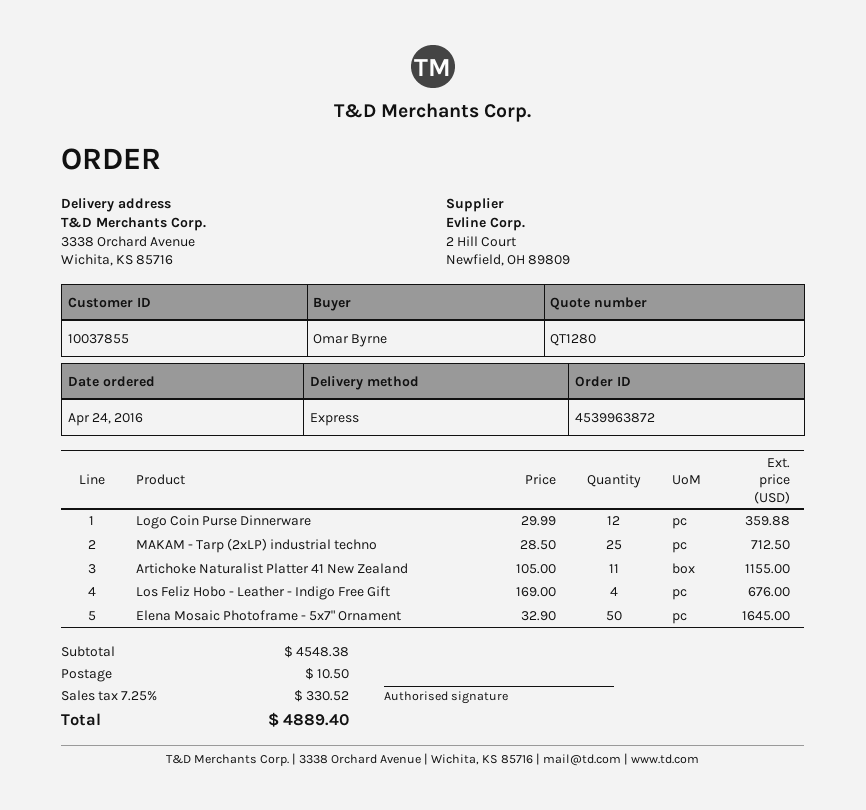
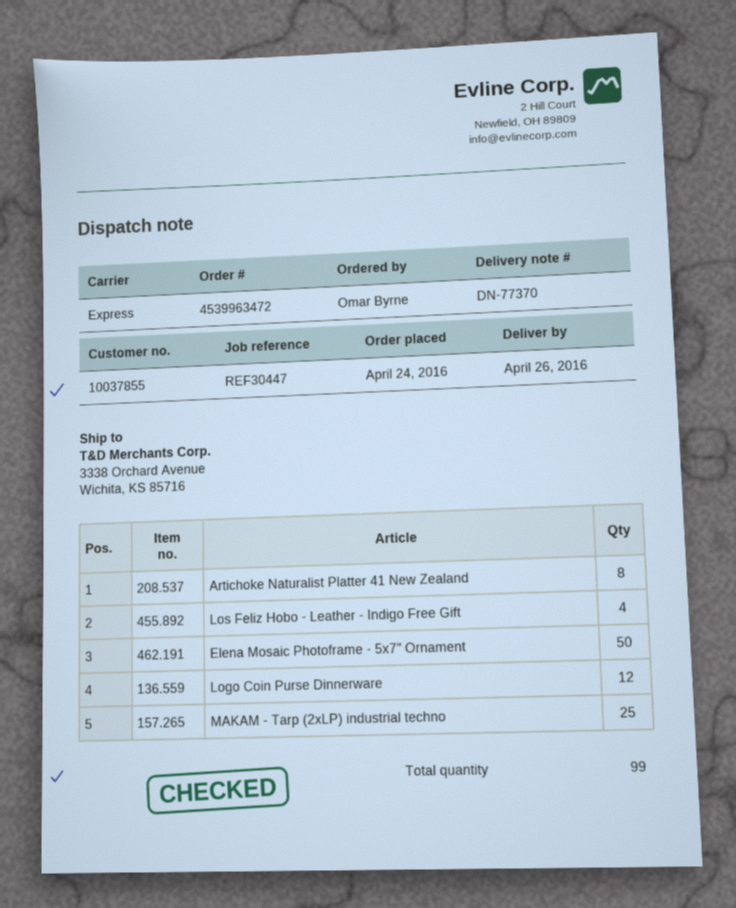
order number: 4539963872 -> 4539963472
Artichoke Naturalist Platter 41 New Zealand: 11 -> 8

